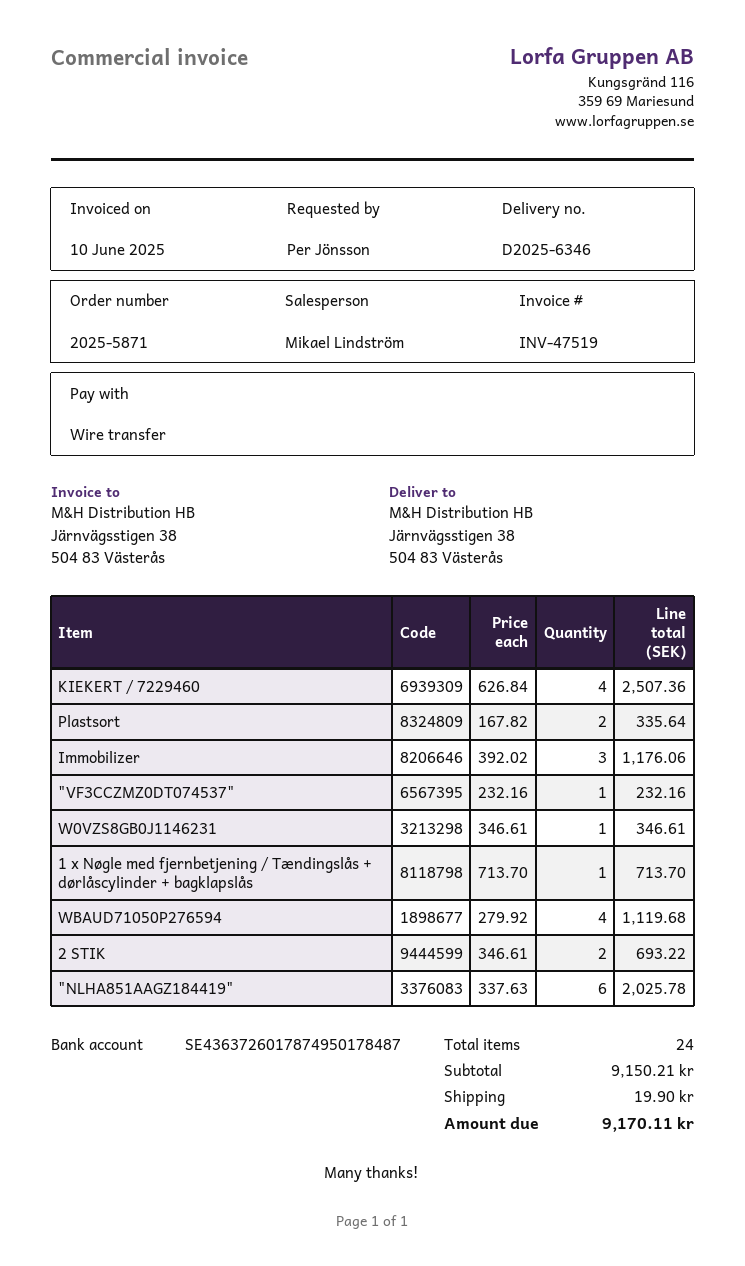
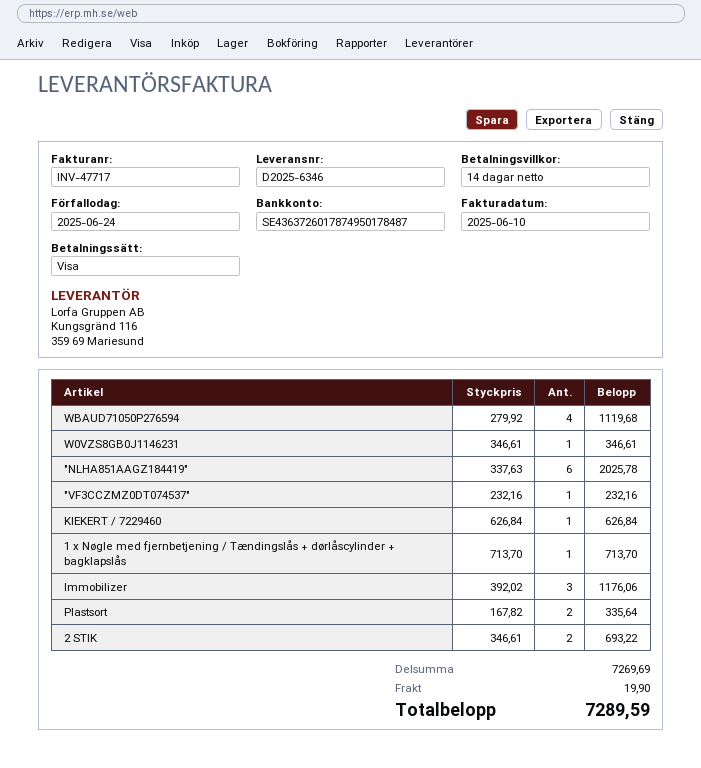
invoice number: INV-47519 -> INV-47717
payment method: bank transfer -> Visa
KIEKERT / 7229460: 4 x 626.84 = 2507.36 -> 1 x 626.84 = 626.84
subtotal: 9150.21 -> 7269.69
total: 9170.11 -> 7289.59

